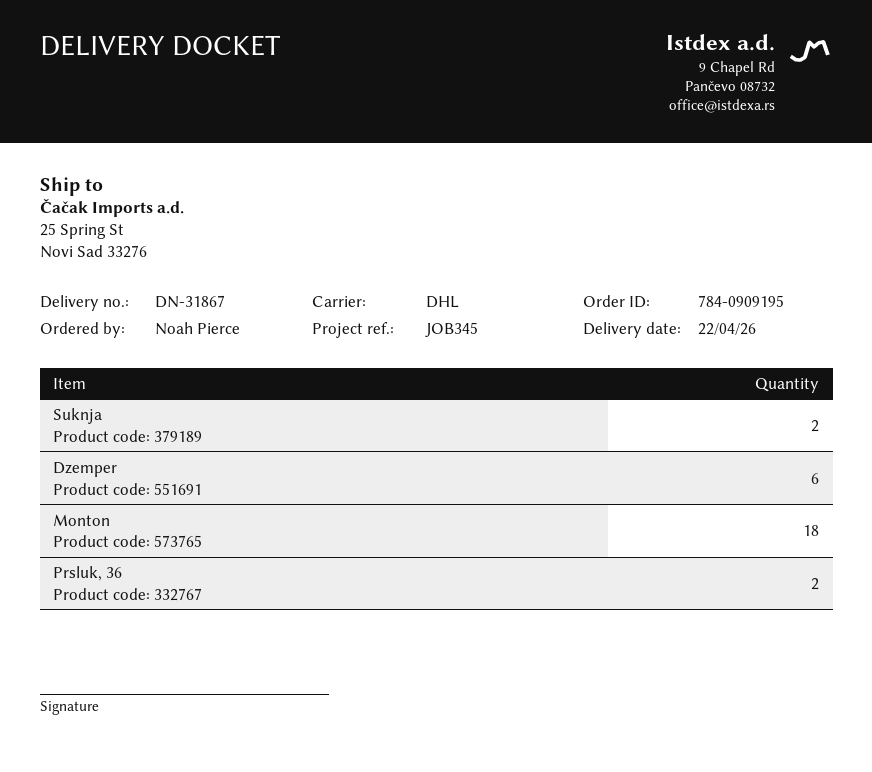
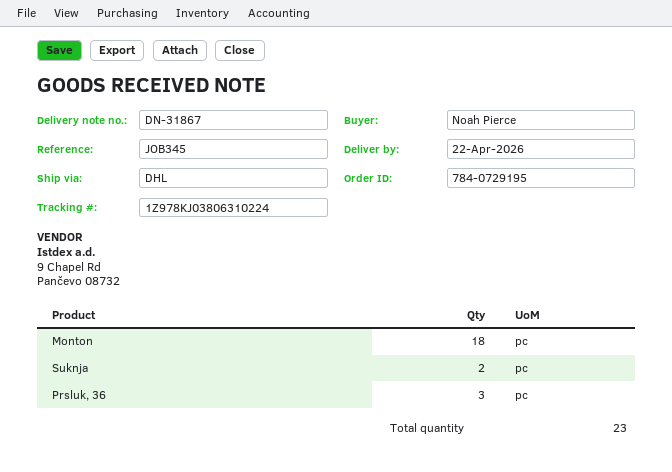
order number: 784-0909195 -> 784-0729195
Dzemper: 6 -> none
Prsluk, 36: 2 -> 3

